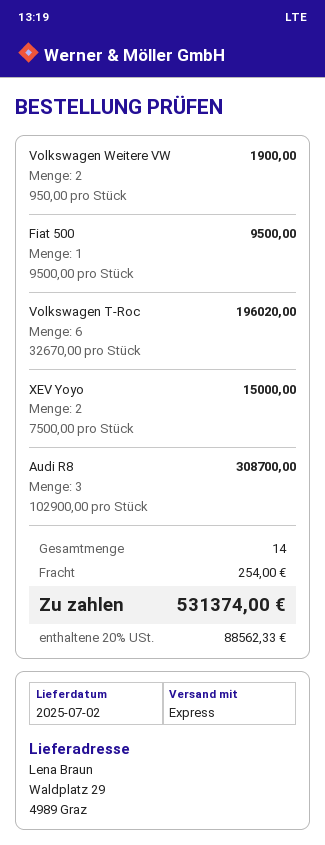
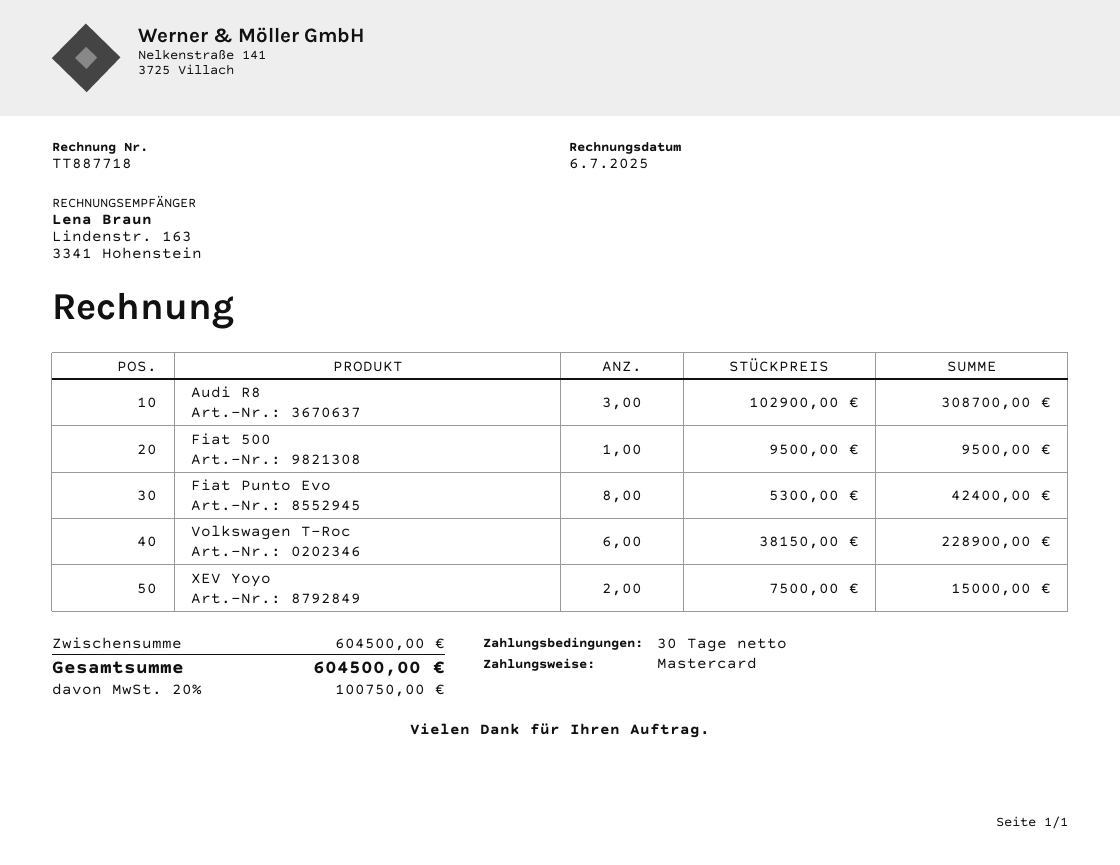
Volkswagen Weitere VW: 2 x 950.00 = 1900.00 -> none
Volkswagen T-Roc: 6 x 32670.00 = 196020.00 -> 6 x 38150.00 = 228900.00
Fiat Punto Evo: none -> 8 x 5300.00 = 42400.00
shipping: 254.00 -> none
tax: 20% = 88562.33 -> 20% = 100750.00
total: 531374.00 -> 604500.00

